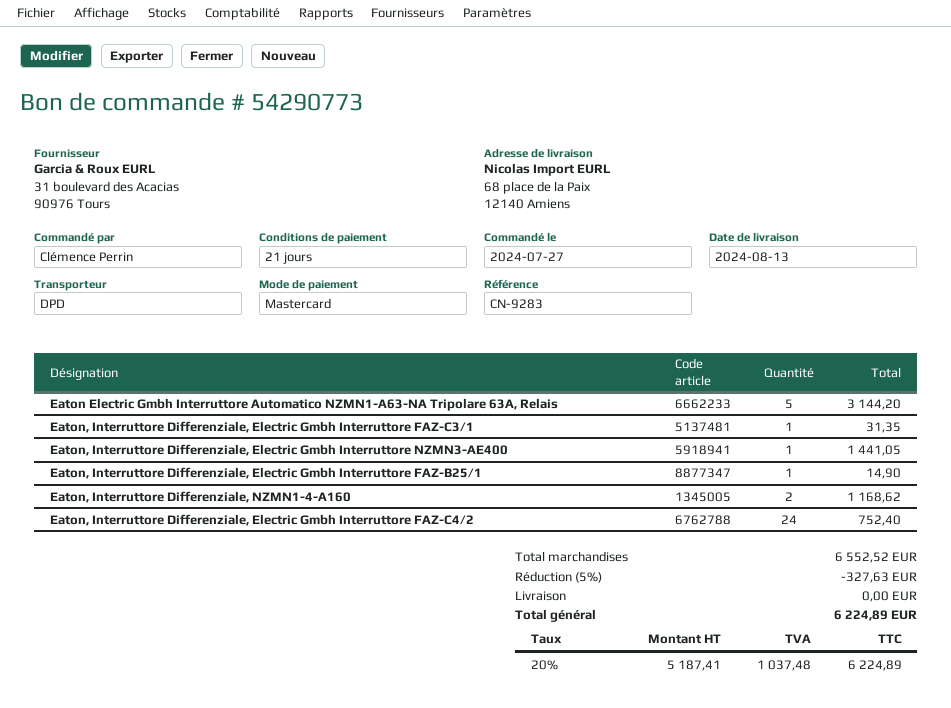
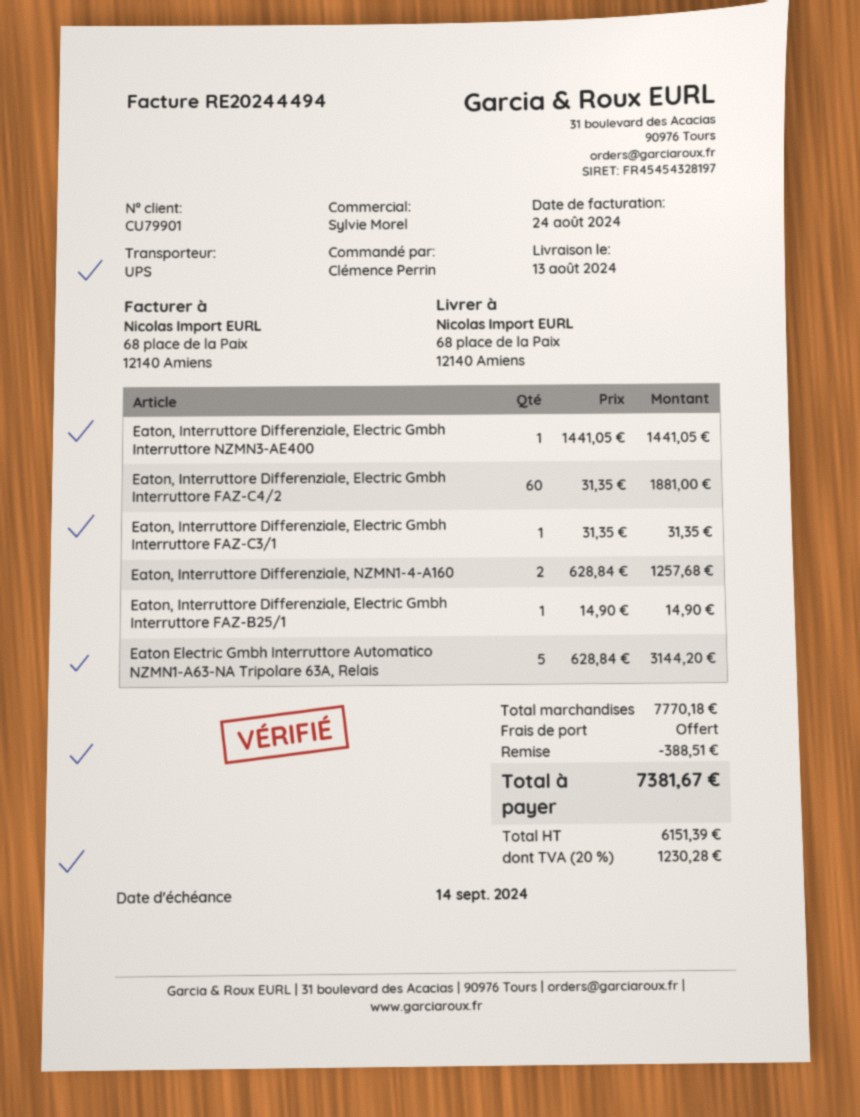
shipping method: DPD -> UPS
Eaton, Interruttore Differenziale, NZMN1-4-A160: 2 for 1168.62 -> 2 for 1257.68
Eaton, Interruttore Differenziale, Electric Gmbh Interruttore FAZ-C4/2: 24 for 752.40 -> 60 for 1881.00
subtotal: 6552.52 -> 7770.18
discount: 327.63 -> 388.51
net: 5187.41 -> 6151.39
tax: 20% = 1037.48 -> 20% = 1230.28
total: 6224.89 -> 7381.67

